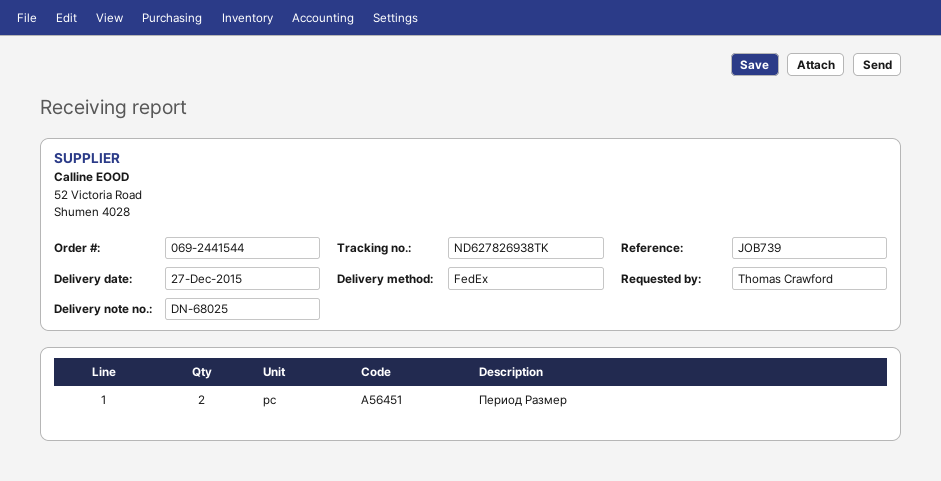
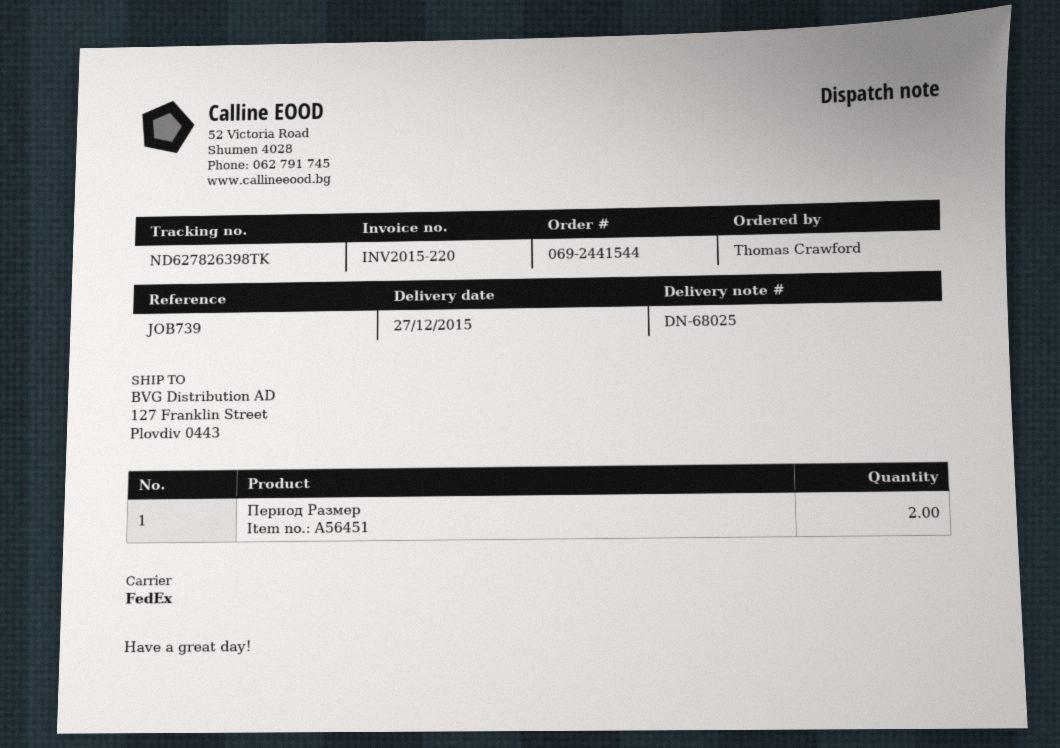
tracking number: ND627826938TK -> ND627826398TK

